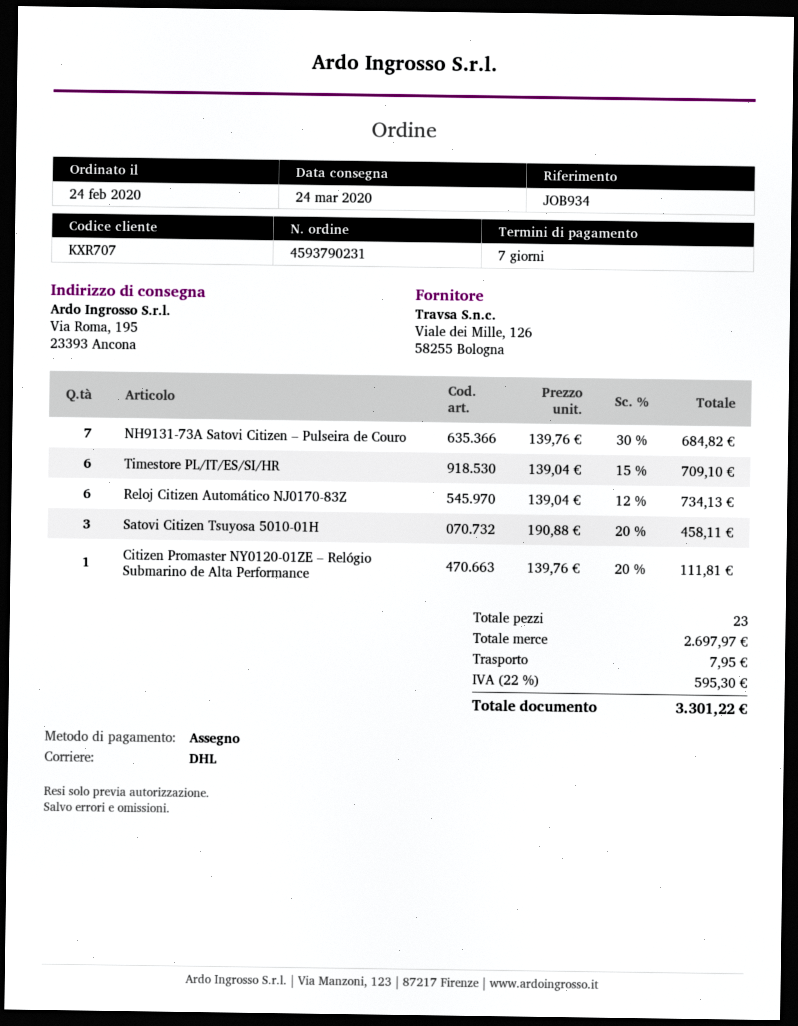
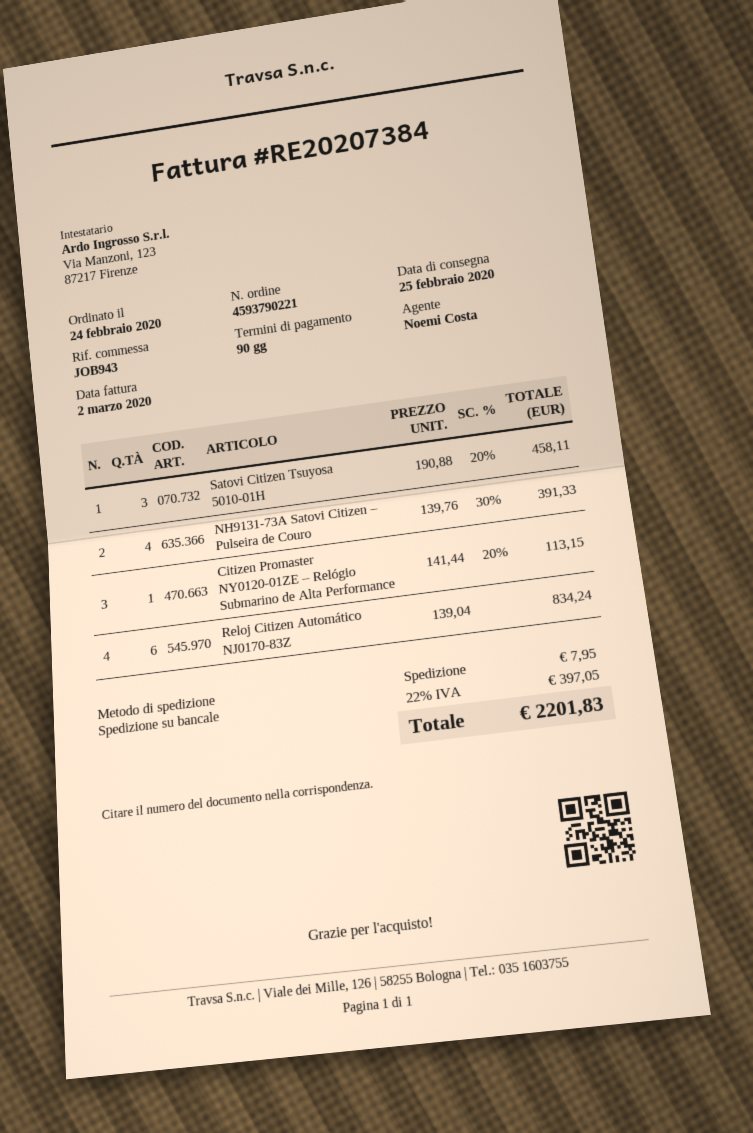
order number: 4593790231 -> 4593790221
delivery date: 2020-03-24 -> 2020-02-25
payment terms: 7 days -> 90 days
reference: JOB934 -> JOB943
shipping method: DHL -> pallet freight
NH9131‑73A Satovi Citizen – Pulseira de Couro: 7 x 139.76 - 30% = 684.82 -> 4 x 139.76 - 30% = 391.33
Timestore PL/IT/ES/SI/HR: 6 x 139.04 - 15% = 709.10 -> none
Reloj Citizen Automático NJ0170‑83Z: 6 x 139.04 - 12% = 734.13 -> 6 x 139.04 = 834.24
Citizen Promaster NY0120‑01ZE – Relógio Submarino de Alta Performance: 1 x 139.76 - 20% = 111.81 -> 1 x 141.44 - 20% = 113.15
tax: 22% = 595.30 -> 22% = 397.05
total: 3301.22 -> 2201.83

